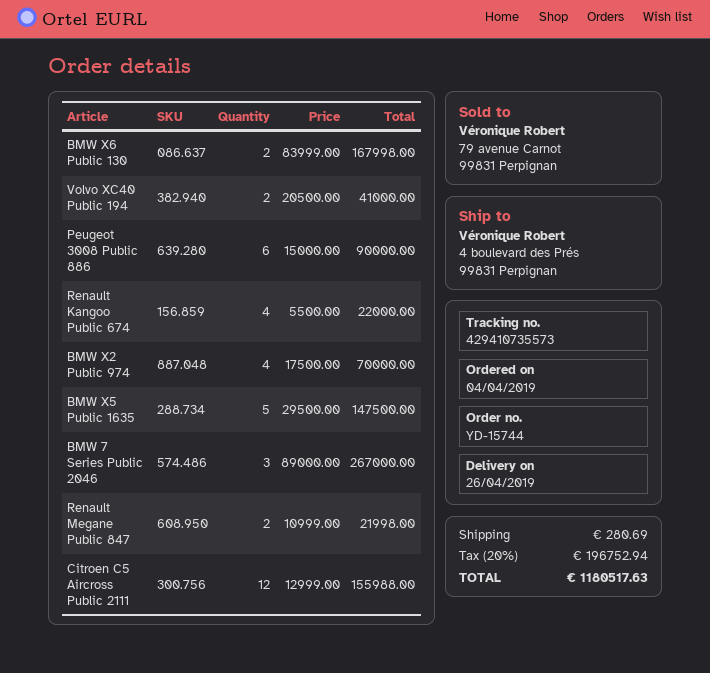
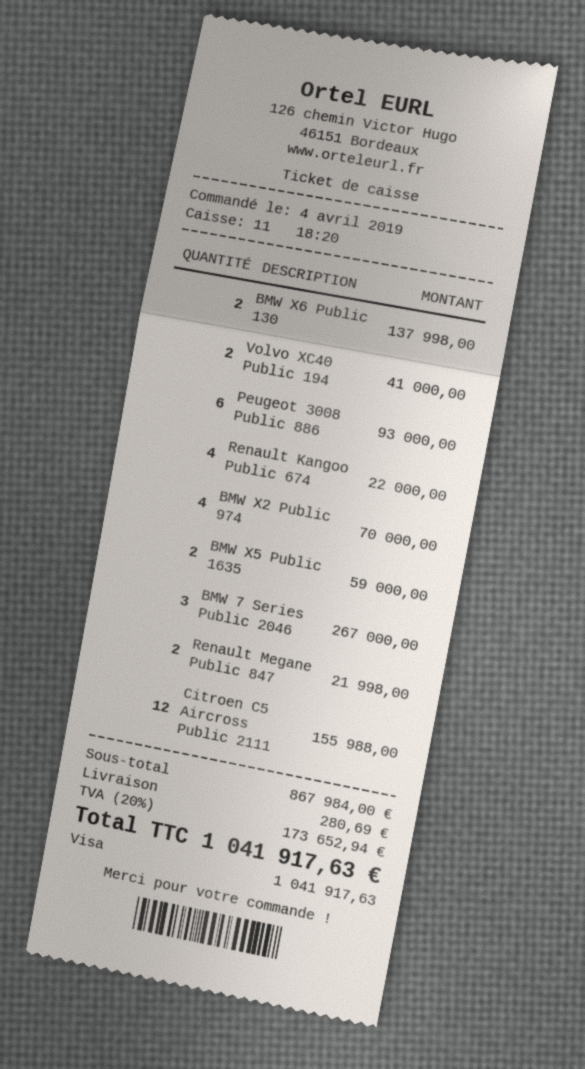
BMW X6 Public 130: 2 for 167998.00 -> 2 for 137998.00
Peugeot 3008 Public 886: 6 for 90000.00 -> 6 for 93000.00
BMW X5 Public 1635: 5 for 147500.00 -> 2 for 59000.00
tax: 20% = 196752.94 -> 20% = 173652.94
total: 1180517.63 -> 1041917.63

